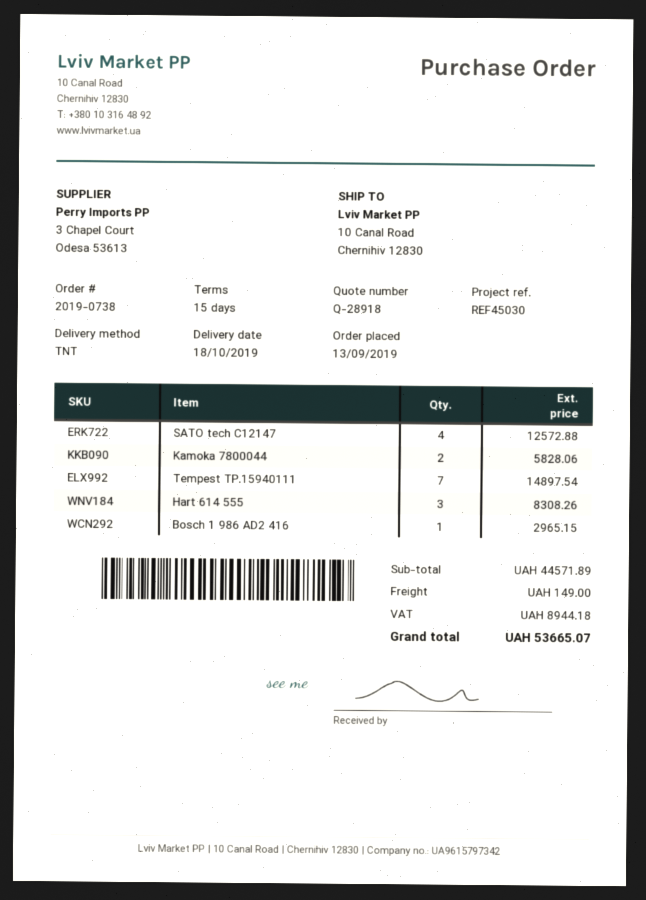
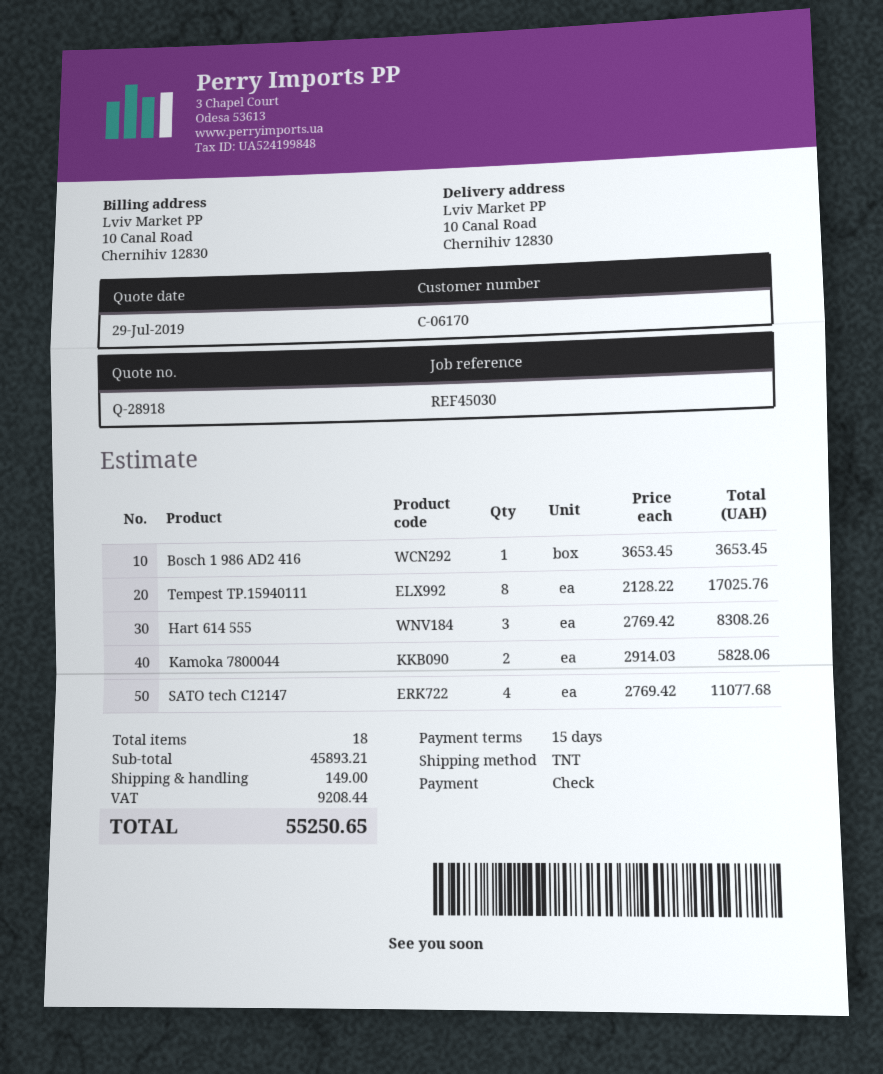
SATO tech C12147: 4 for 12572.88 -> 4 for 11077.68
Tempest TP.15940111: 7 for 14897.54 -> 8 for 17025.76
Bosch 1 986 AD2 416: 1 for 2965.15 -> 1 for 3653.45
subtotal: 44571.89 -> 45893.21
tax: 8944.18 -> 9208.44
total: 53665.07 -> 55250.65

